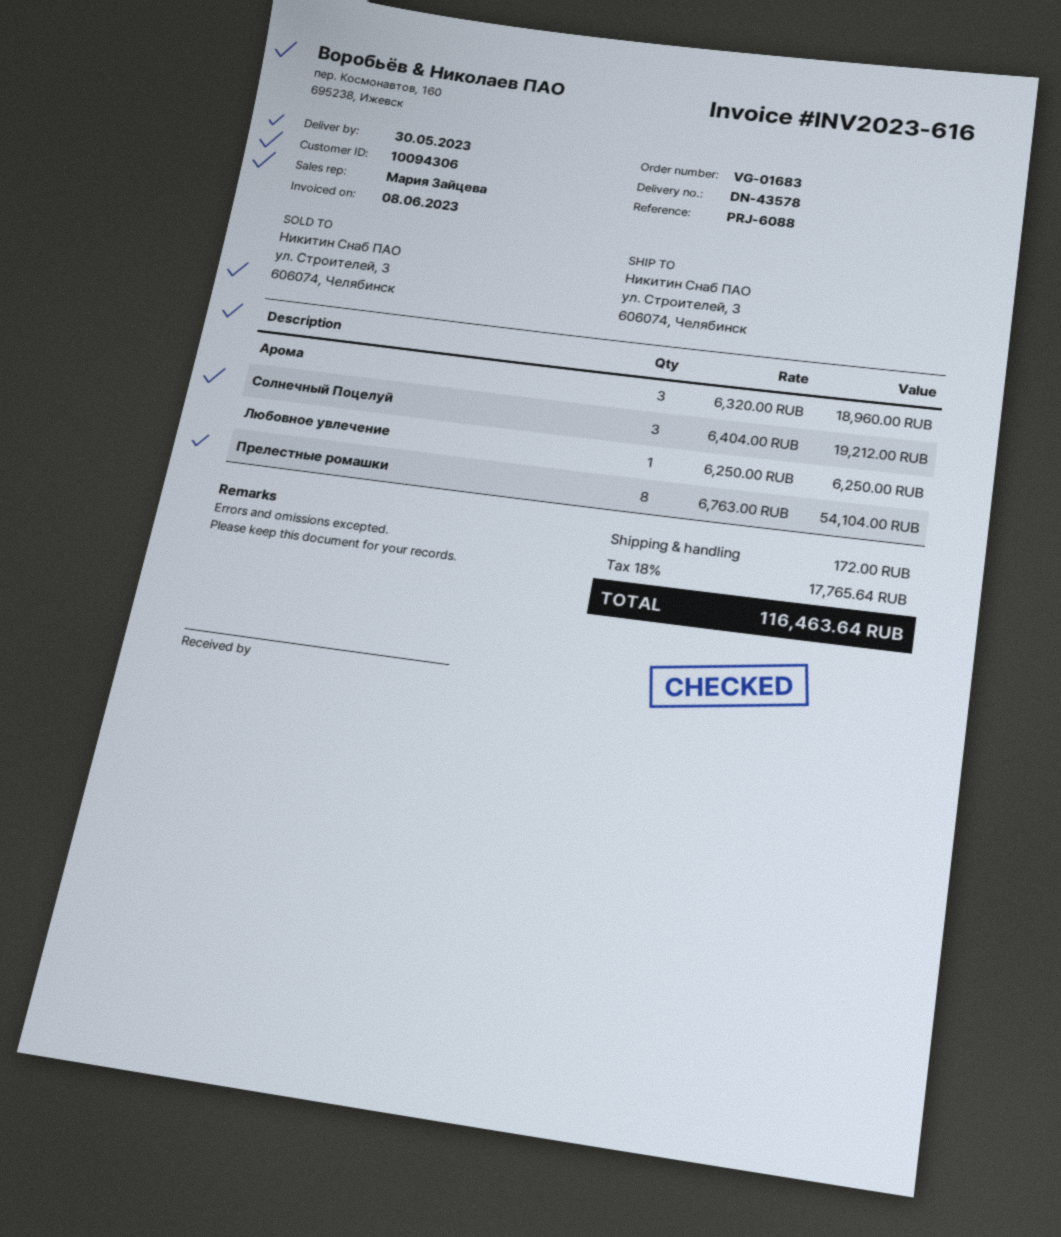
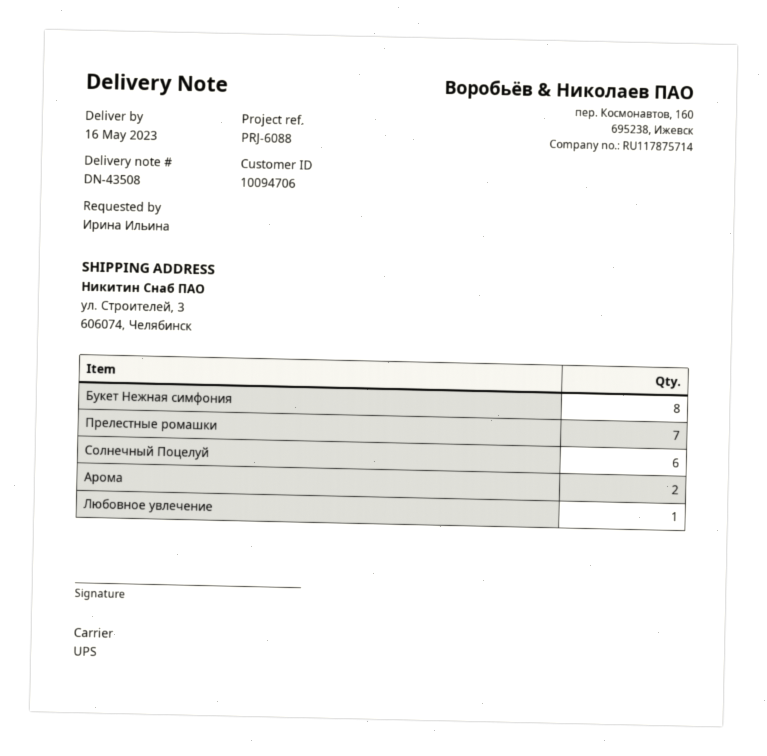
delivery note number: DN-43578 -> DN-43508
delivery date: 2023-05-30 -> 2023-05-16
customer number: 10094306 -> 10094706
Арома: 3 -> 2
Солнечный Поцелуй: 3 -> 6
Прелестные ромашки: 8 -> 7
Букет Нежная симфония: none -> 8

